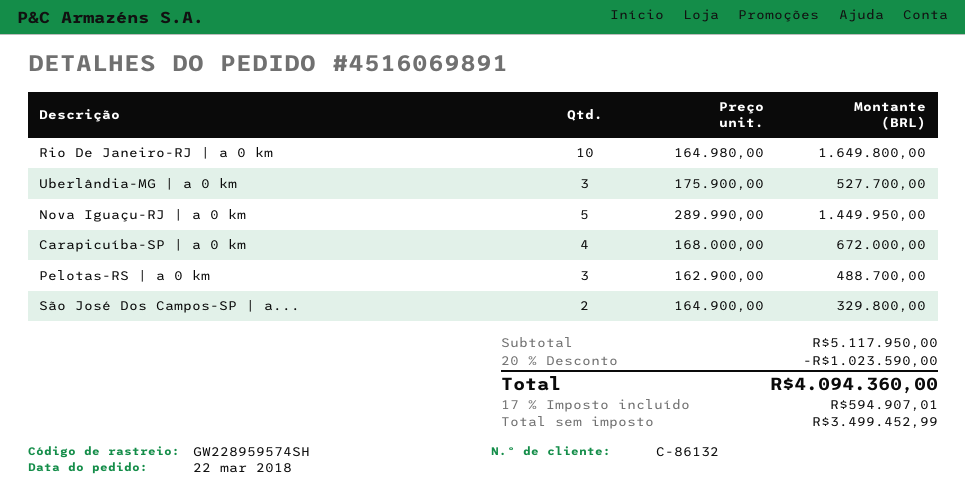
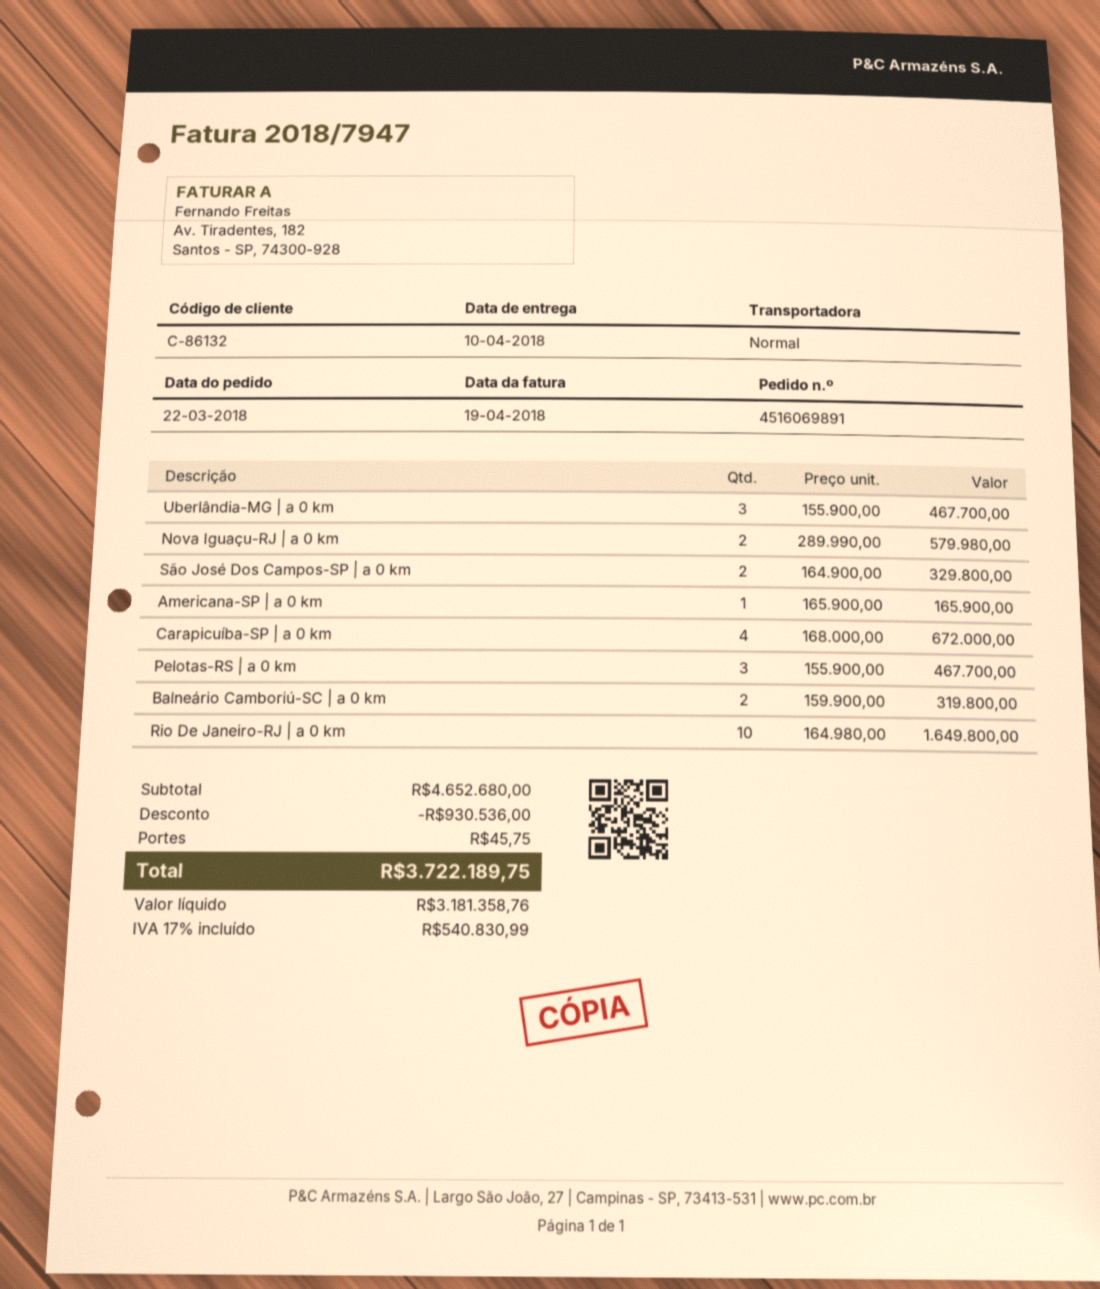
Uberlândia-MG | a 0 km: 3 x 175900.00 = 527700.00 -> 3 x 155900.00 = 467700.00
Nova Iguaçu-RJ | a 0 km: 5 x 289990.00 = 1449950.00 -> 2 x 289990.00 = 579980.00
Pelotas-RS | a 0 km: 3 x 162900.00 = 488700.00 -> 3 x 155900.00 = 467700.00
Americana-SP | a 0 km: none -> 1 x 165900.00 = 165900.00
Balneário Camboriú-SC | a 0 km: none -> 2 x 159900.00 = 319800.00
subtotal: 5117950.00 -> 4652680.00
discount: 1023590.00 -> 930536.00
shipping: none -> 45.75
net: 3499452.99 -> 3181358.76
tax: 17% = 594907.01 -> 17% = 540830.99
total: 4094360.00 -> 3722189.75

